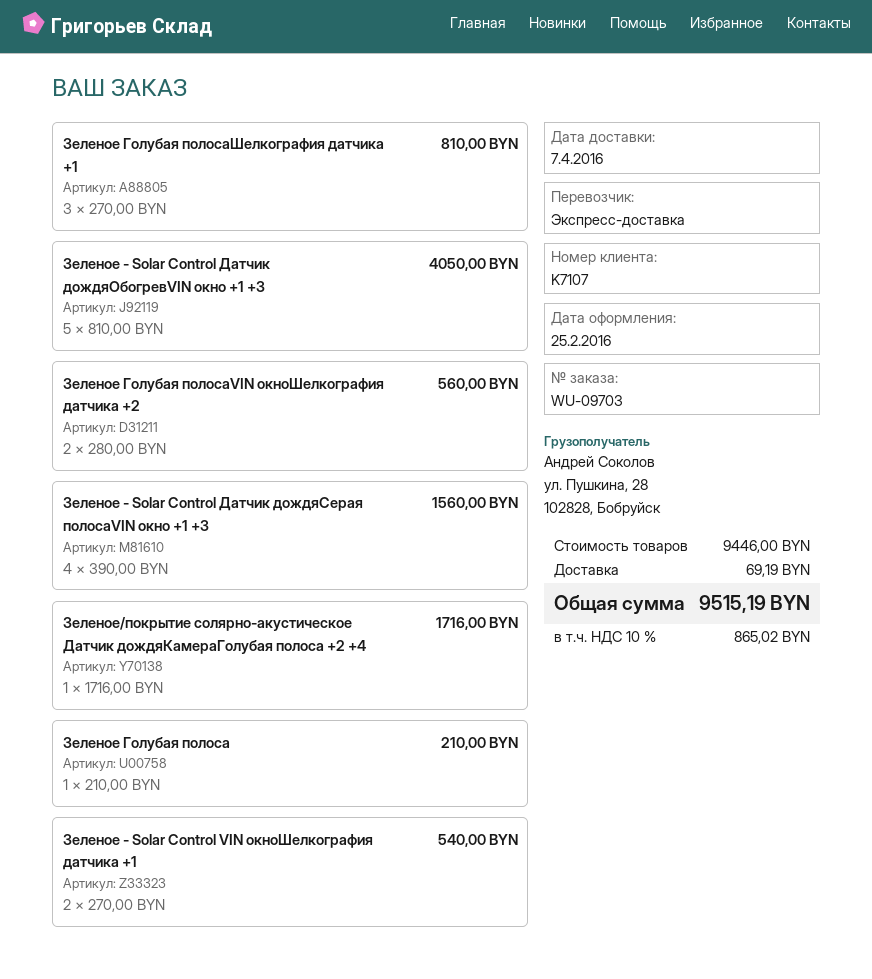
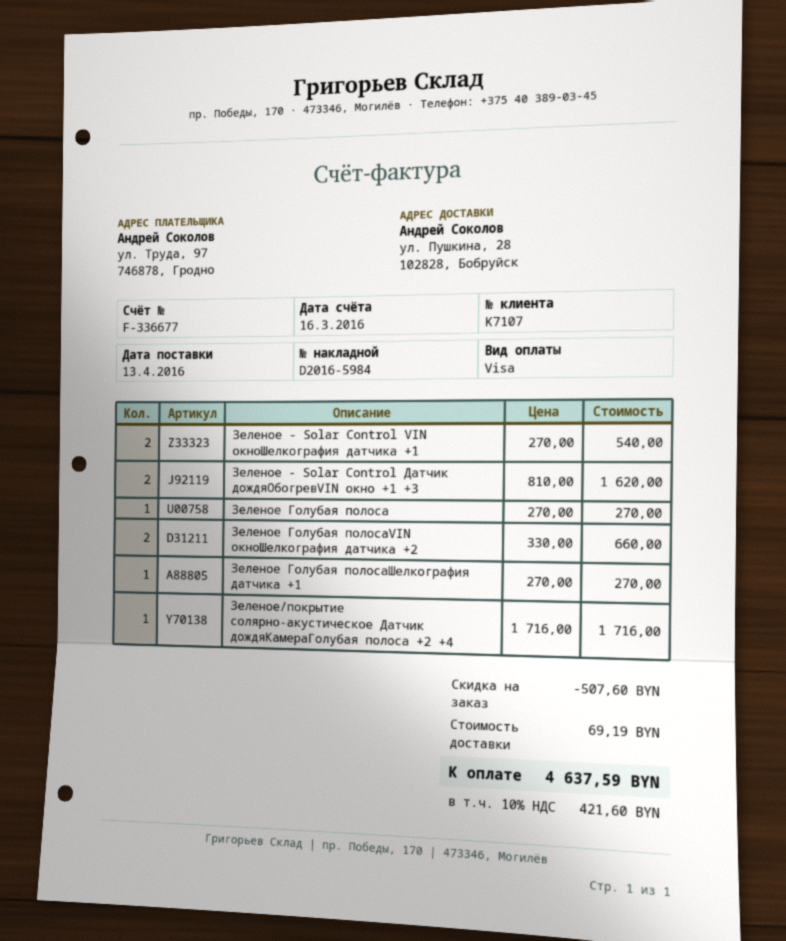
delivery date: 2016-04-07 -> 2016-04-13
Зеленое Голубая полосаШелкография датчика +1: 3 x 270.00 = 810.00 -> 1 x 270.00 = 270.00
Зеленое - Solar Control Датчик дождяОбогревVIN окно +1 +3: 5 x 810.00 = 4050.00 -> 2 x 810.00 = 1620.00
Зеленое Голубая полосаVIN окноШелкография датчика +2: 2 x 280.00 = 560.00 -> 2 x 330.00 = 660.00
Зеленое - Solar Control Датчик дождяСерая полосаVIN окно +1 +3: 4 x 390.00 = 1560.00 -> none
Зеленое Голубая полоса: 1 x 210.00 = 210.00 -> 1 x 270.00 = 270.00
discount: none -> 507.60
tax: 10% = 865.02 -> 10% = 421.60
total: 9515.19 -> 4637.59

